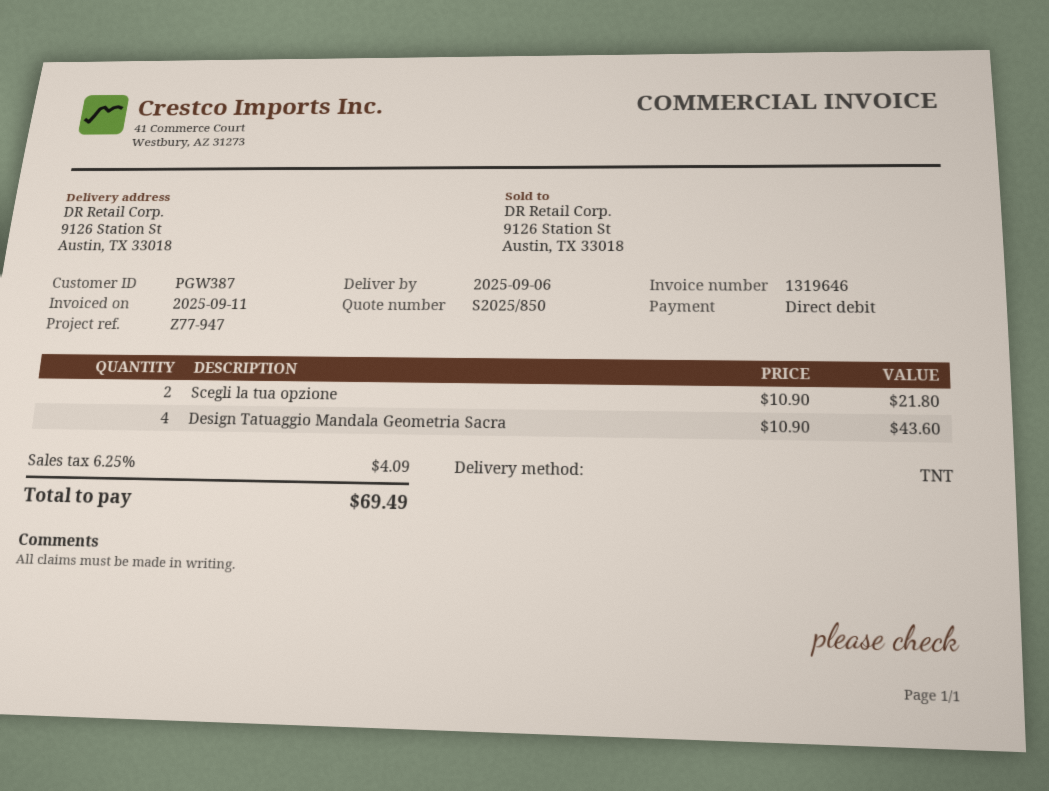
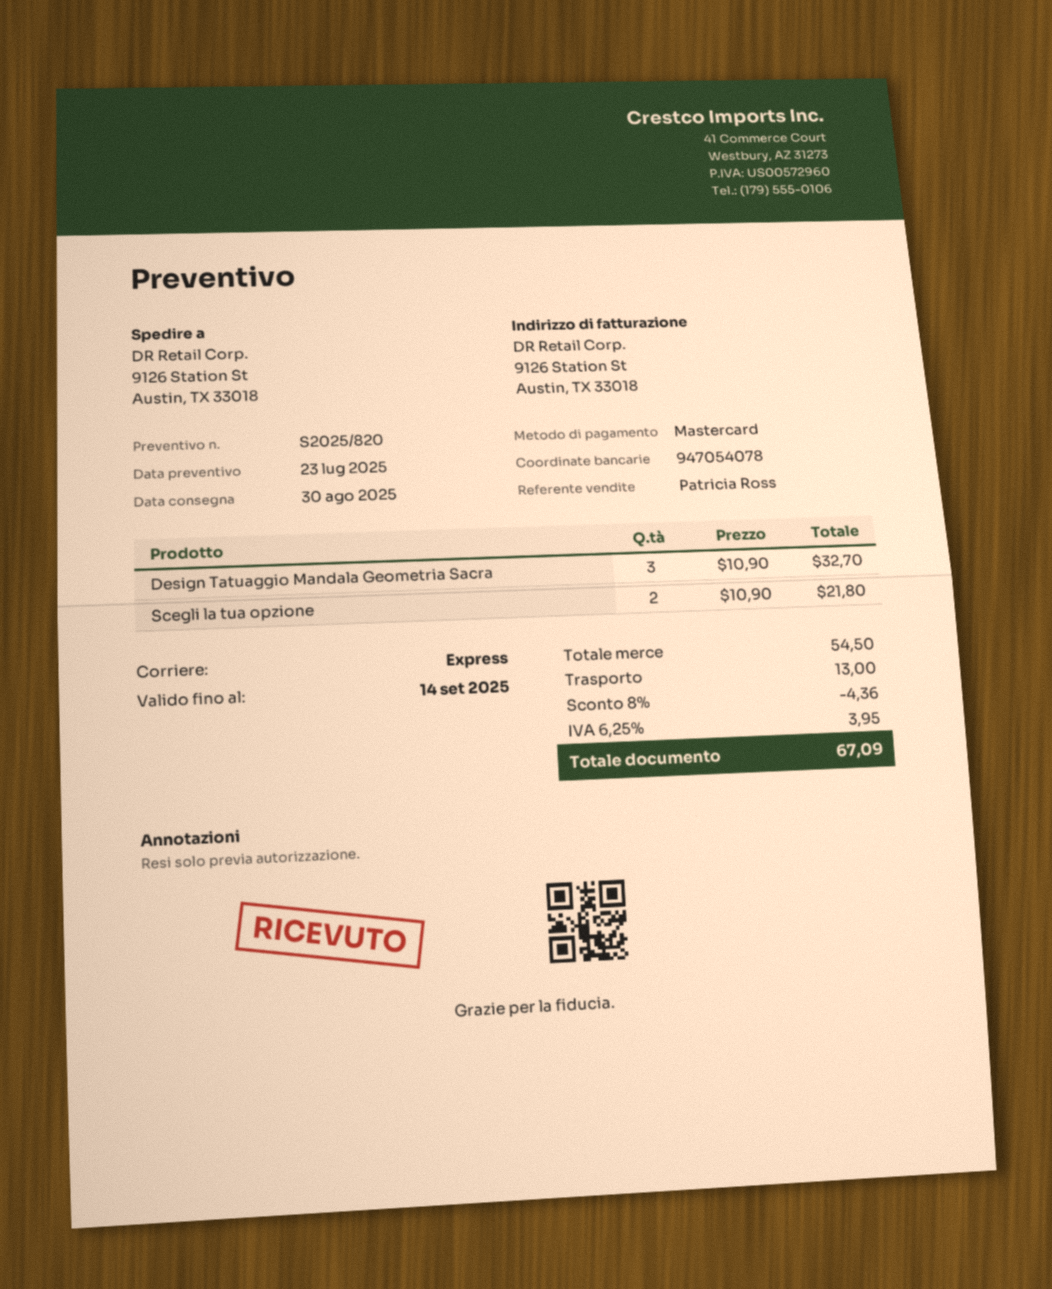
quote number: S2025/850 -> S2025/820
delivery date: 2025-09-06 -> 2025-08-30
payment method: direct debit -> Mastercard
shipping method: TNT -> express
Design Tatuaggio Mandala Geometria Sacra: 4 x 10.90 = 43.60 -> 3 x 10.90 = 32.70
discount: none -> 8% = 4.36
shipping: none -> 13.00
tax: 6.25% = 4.09 -> 6.25% = 3.95
total: 69.49 -> 67.09

